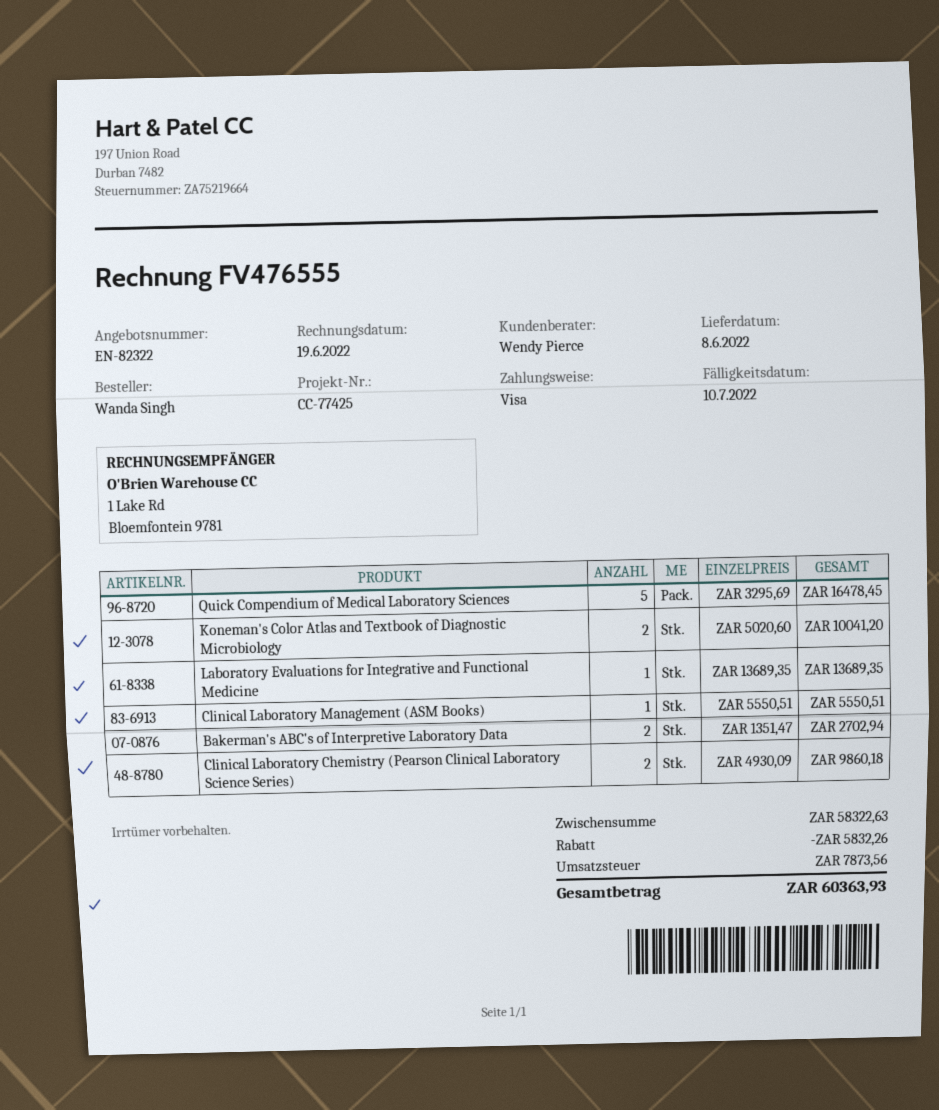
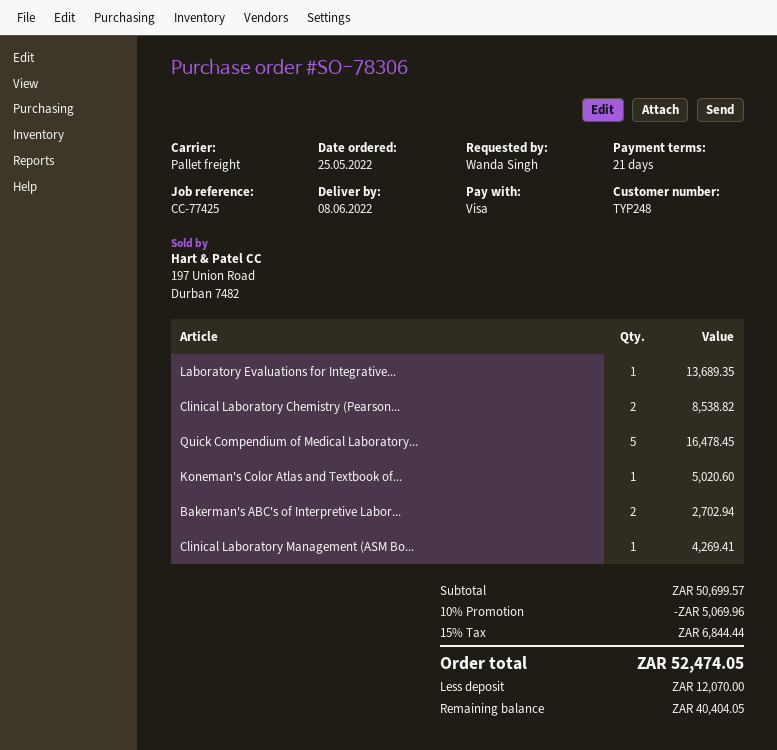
Koneman's Color Atlas and Textbook of Diagnostic Microbiology: 2 for 10041.20 -> 1 for 5020.60
Clinical Laboratory Management (ASM Books): 1 for 5550.51 -> 1 for 4269.41
Clinical Laboratory Chemistry (Pearson Clinical Laboratory Science Series): 2 for 9860.18 -> 2 for 8538.82
subtotal: 58322.63 -> 50699.57
discount: 5832.26 -> 5069.96
tax: 7873.56 -> 6844.44
total: 60363.93 -> 52474.05

